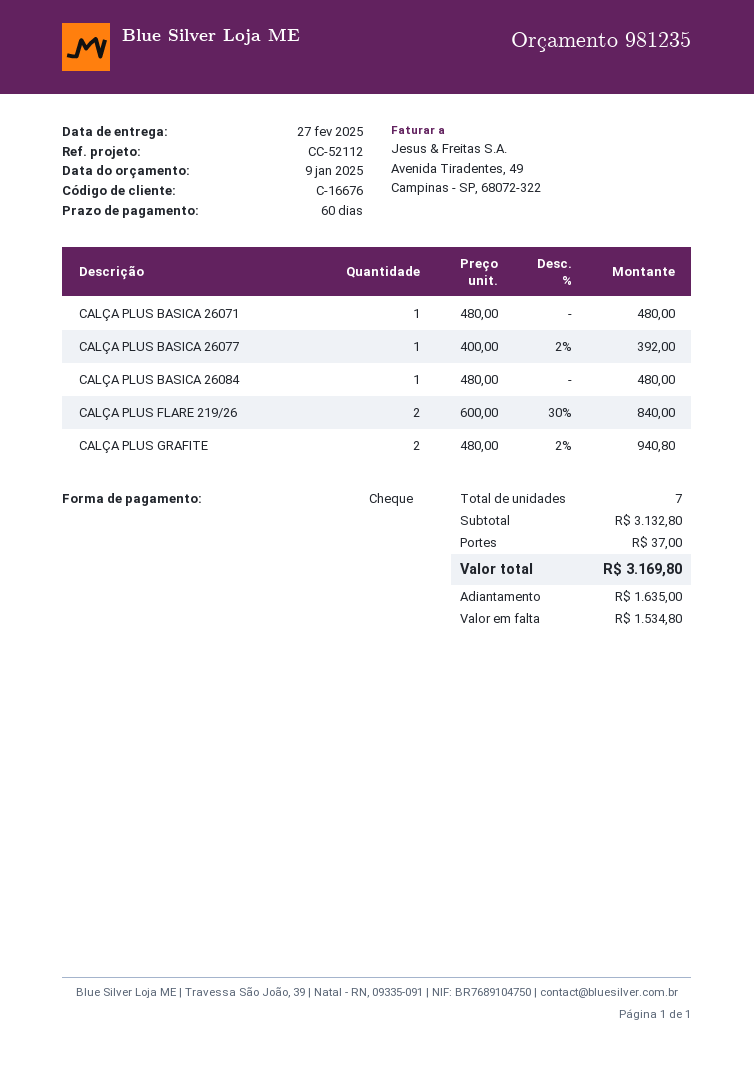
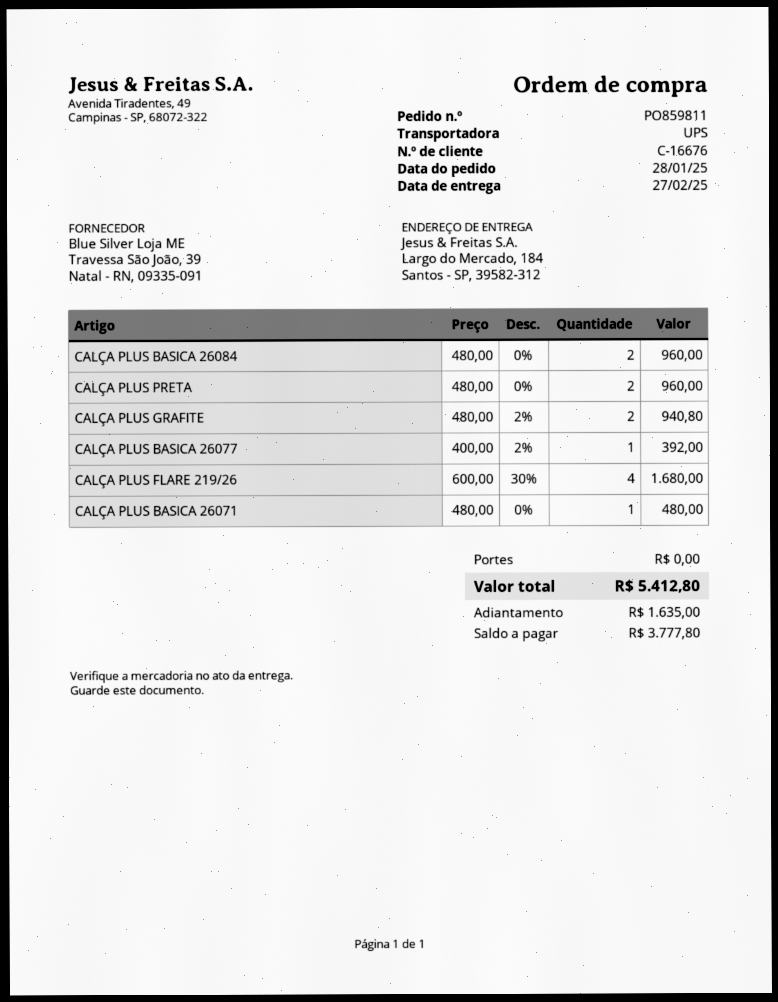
CALÇA PLUS BASICA 26084: 1 x 480.00 = 480.00 -> 2 x 480.00 = 960.00
CALÇA PLUS FLARE 219/26: 2 x 600.00 - 30% = 840.00 -> 4 x 600.00 - 30% = 1680.00
CALÇA PLUS PRETA: none -> 2 x 480.00 = 960.00
shipping: 37.00 -> 0.00
total: 3169.80 -> 5412.80
balance: 1534.80 -> 3777.80

